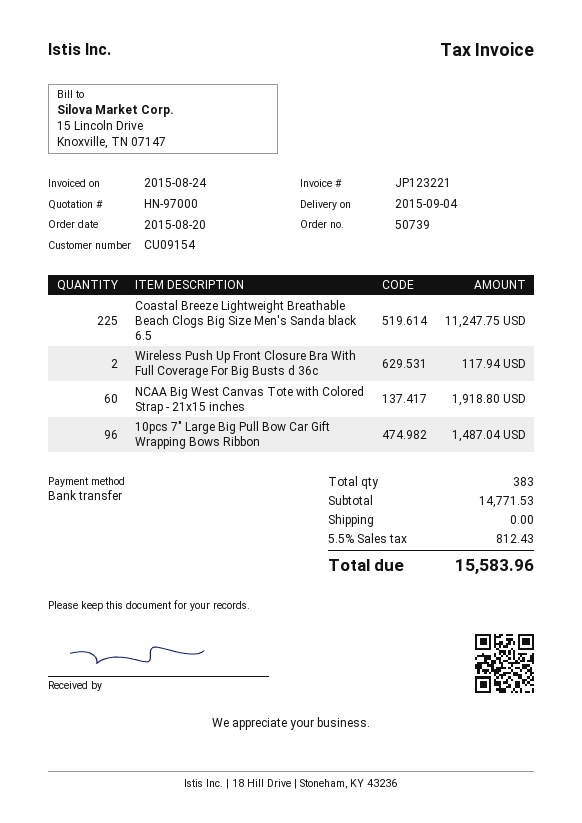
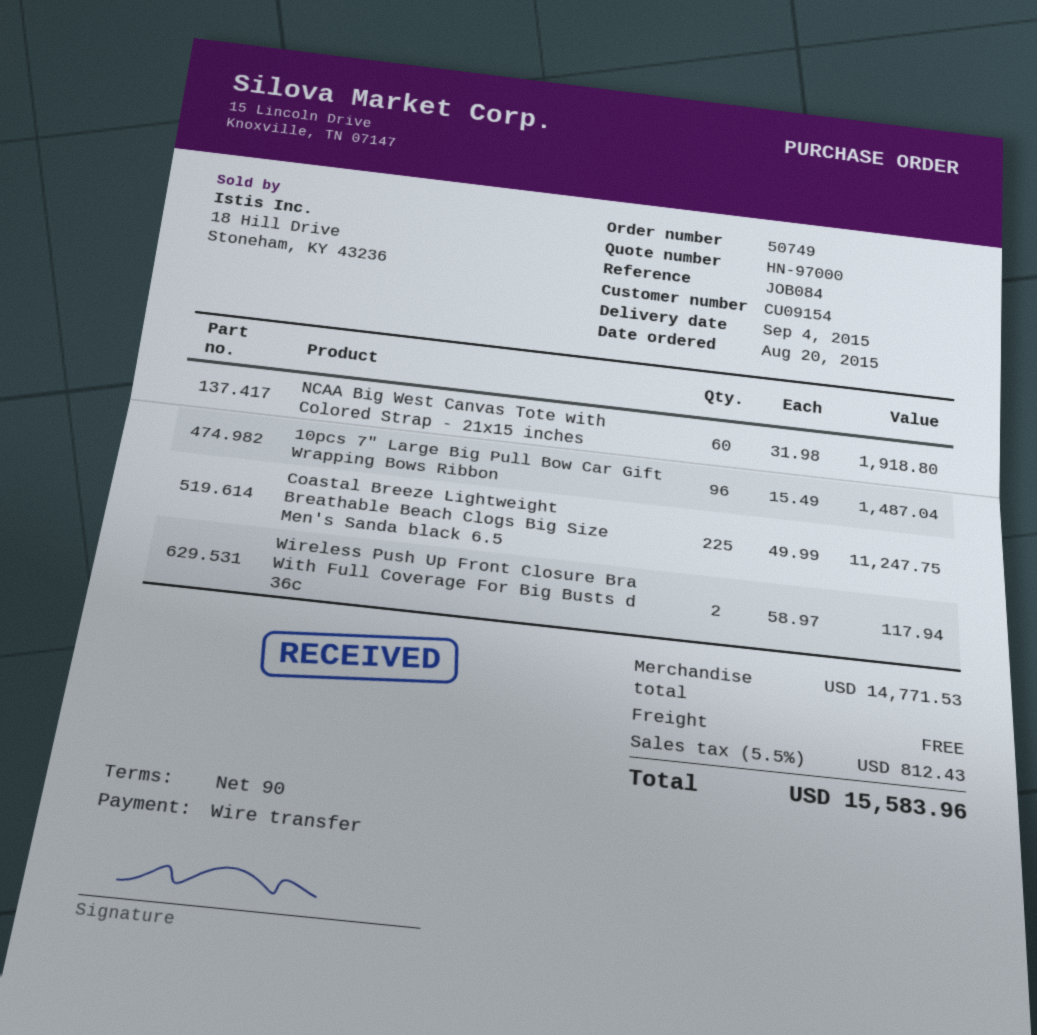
order number: 50739 -> 50749

